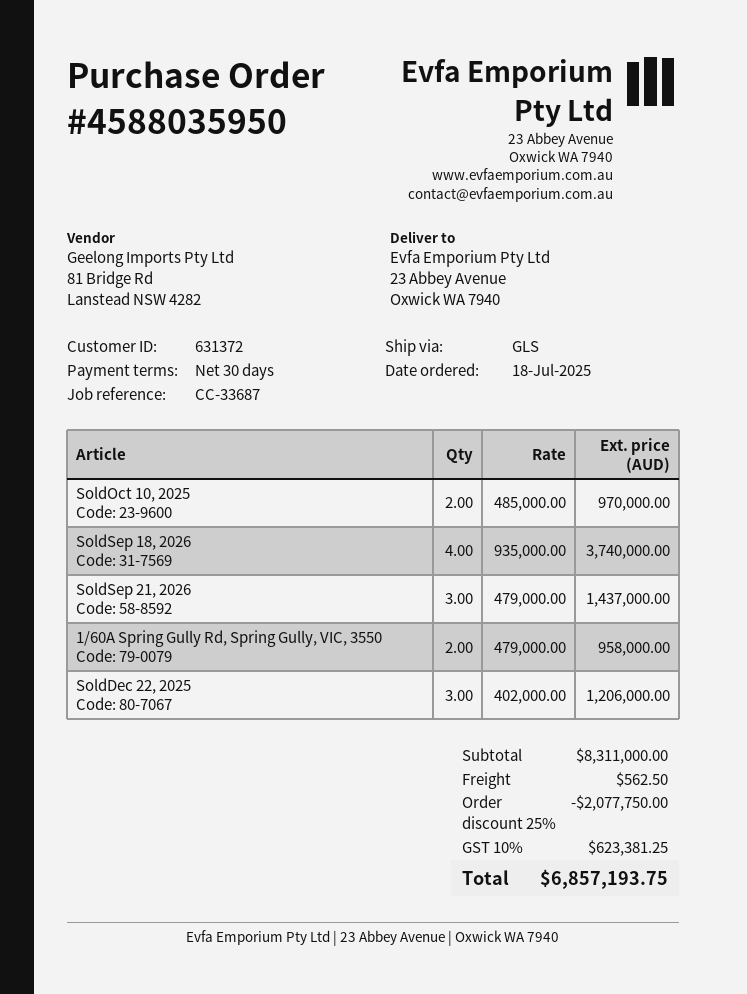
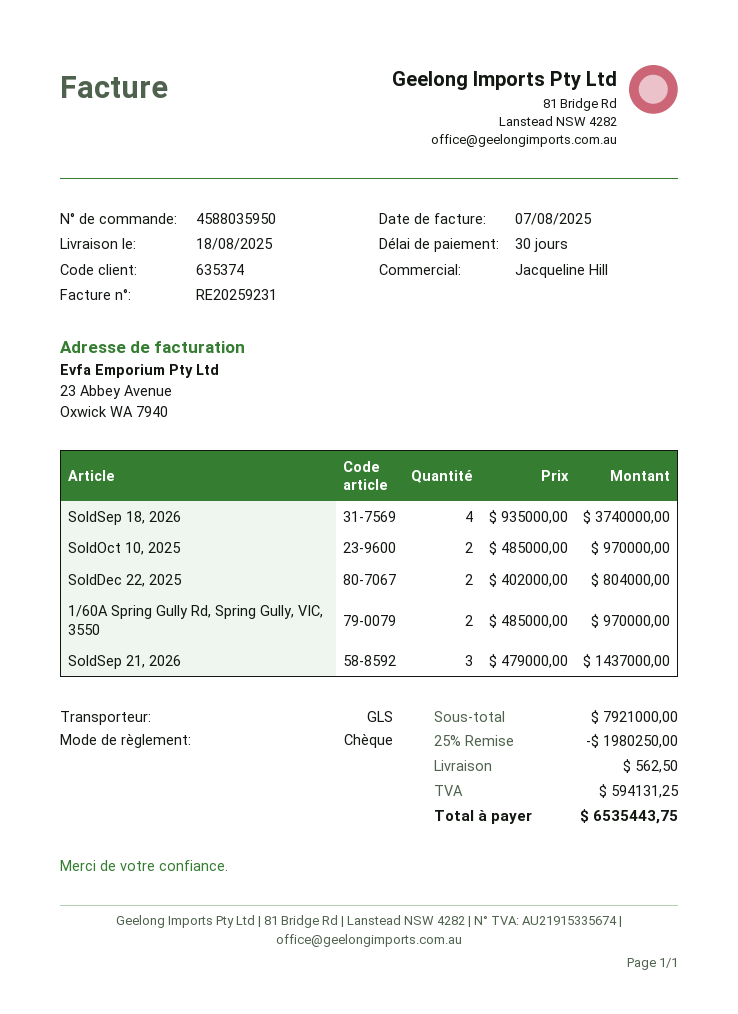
customer number: 631372 -> 635374
1/60A Spring Gully Rd, Spring Gully, VIC, 3550: 2 x 479000.00 = 958000.00 -> 2 x 485000.00 = 970000.00
SoldDec 22, 2025: 3 x 402000.00 = 1206000.00 -> 2 x 402000.00 = 804000.00
subtotal: 8311000.00 -> 7921000.00
discount: 25% = 2077750.00 -> 25% = 1980250.00
tax: 623381.25 -> 594131.25
total: 6857193.75 -> 6535443.75

